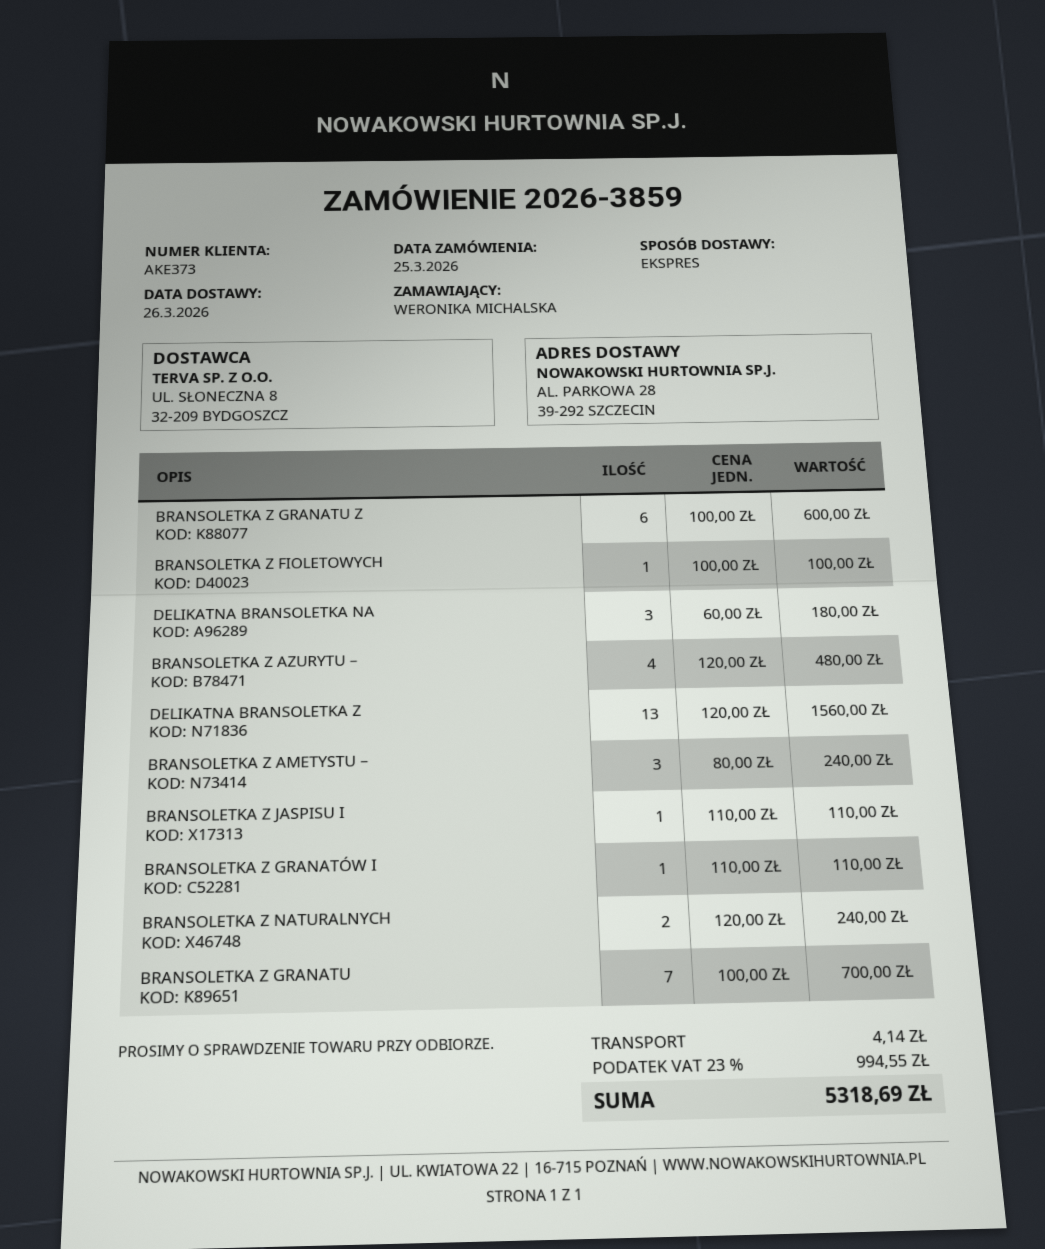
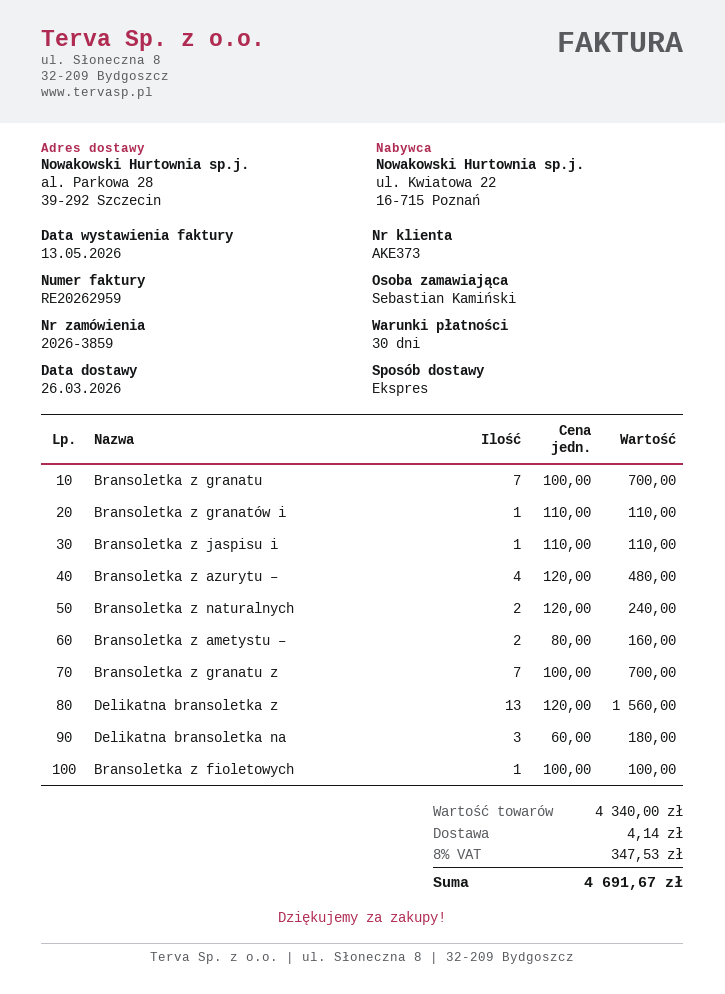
ordered by: WERONIKA MICHALSKA -> Sebastian Kamiński
BRANSOLETKA Z GRANATU Z: 6 x 100.00 = 600.00 -> 7 x 100.00 = 700.00
BRANSOLETKA Z AMETYSTU –: 3 x 80.00 = 240.00 -> 2 x 80.00 = 160.00
tax: 23% = 994.55 -> 8% = 347.53
total: 5318.69 -> 4691.67

